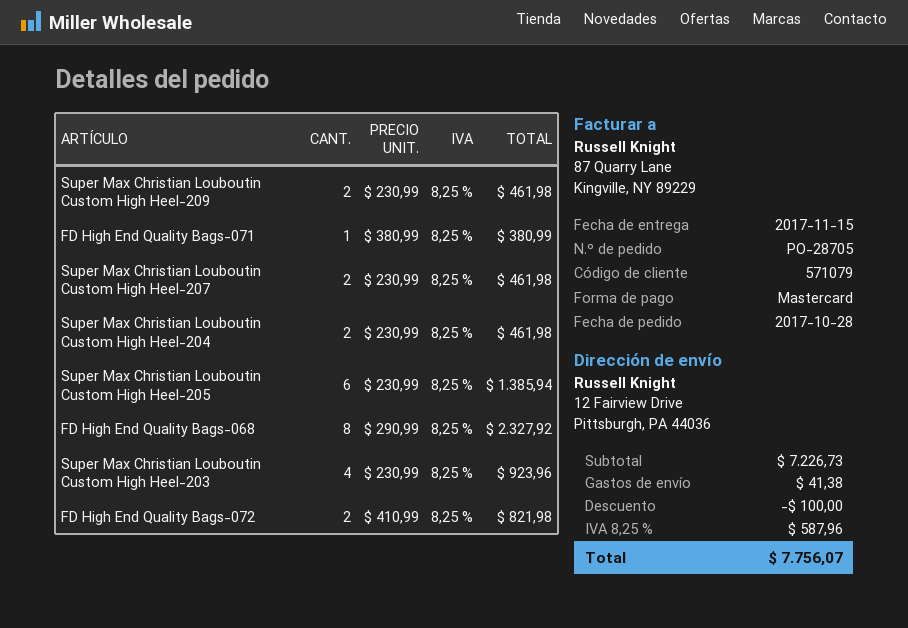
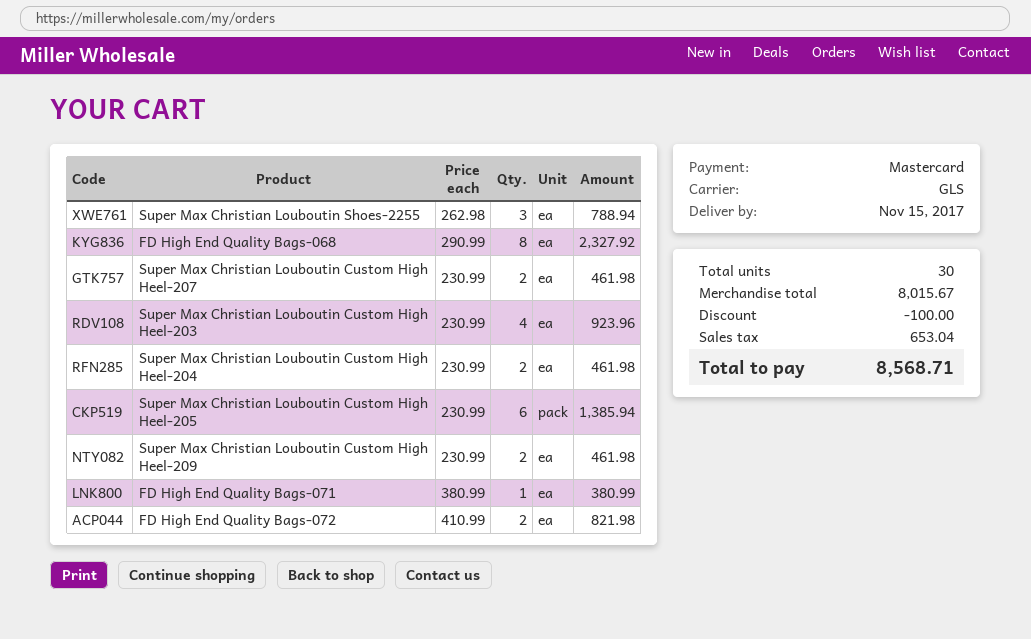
Super Max Christian Louboutin Shoes-2255: none -> 3 x 262.98 = 788.94
subtotal: 7226.73 -> 8015.67
shipping: 41.38 -> none
tax: 587.96 -> 653.04
total: 7756.07 -> 8568.71

